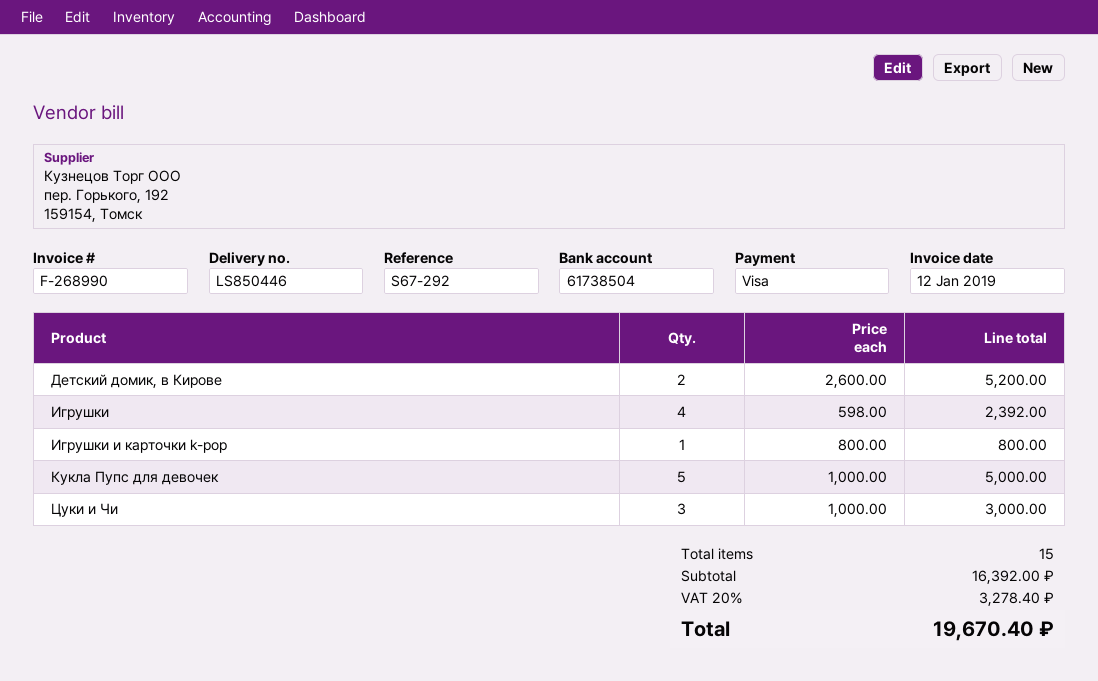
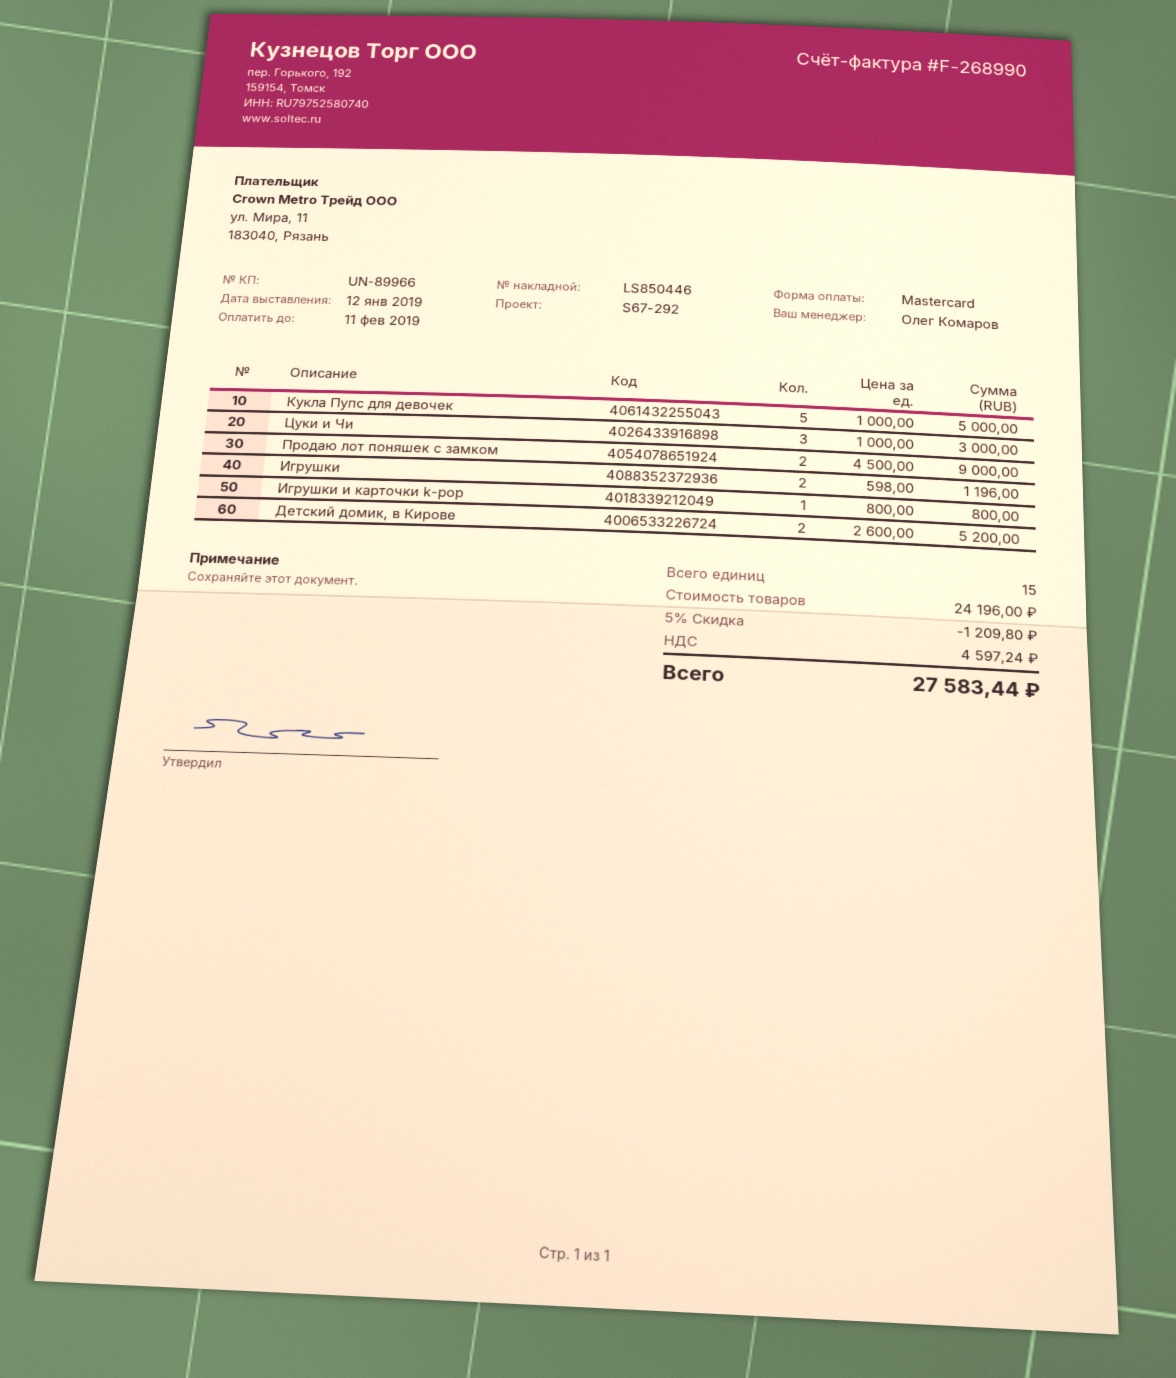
payment method: Visa -> Mastercard
Игрушки: 4 x 598.00 = 2392.00 -> 2 x 598.00 = 1196.00
Продаю лот поняшек с замком: none -> 2 x 4500.00 = 9000.00
subtotal: 16392.00 -> 24196.00
discount: none -> 5% = 1209.80
tax: 3278.40 -> 4597.24
total: 19670.40 -> 27583.44

